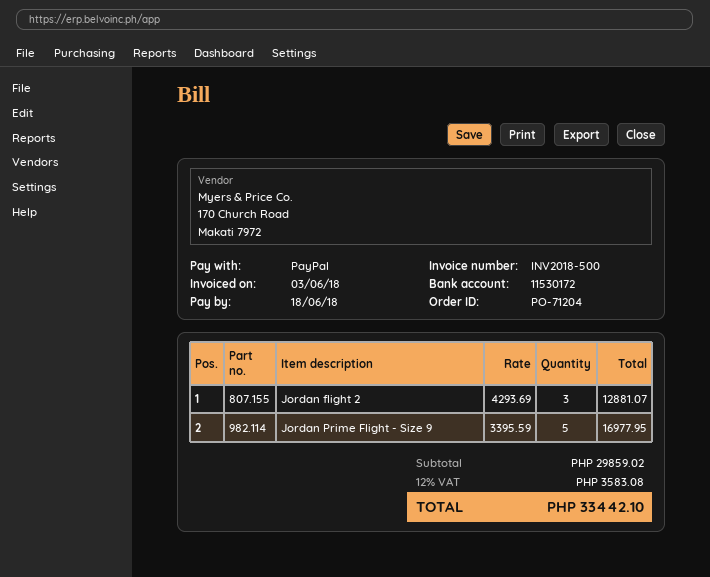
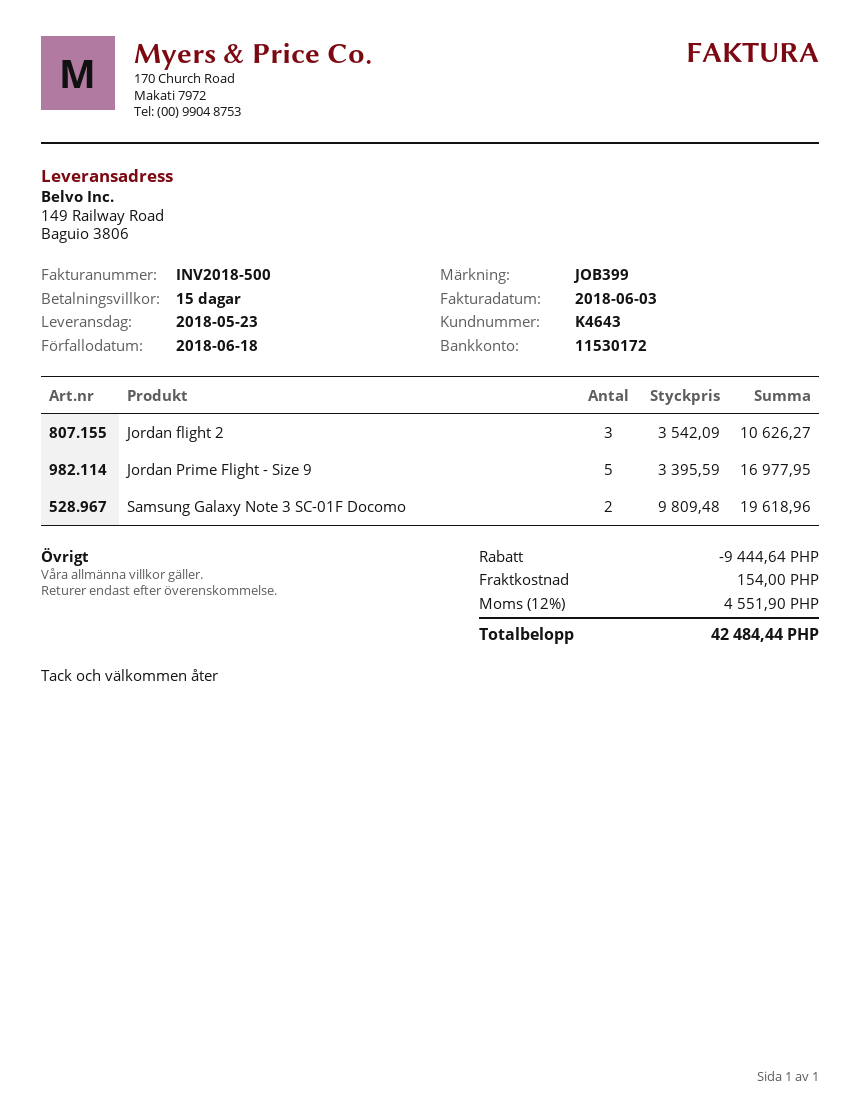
Jordan flight 2: 3 x 4293.69 = 12881.07 -> 3 x 3542.09 = 10626.27
Samsung Galaxy Note 3 SC-01F Docomo: none -> 2 x 9809.48 = 19618.96
discount: none -> 9444.64
shipping: none -> 154.00
tax: 12% = 3583.08 -> 12% = 4551.90
total: 33442.10 -> 42484.44

